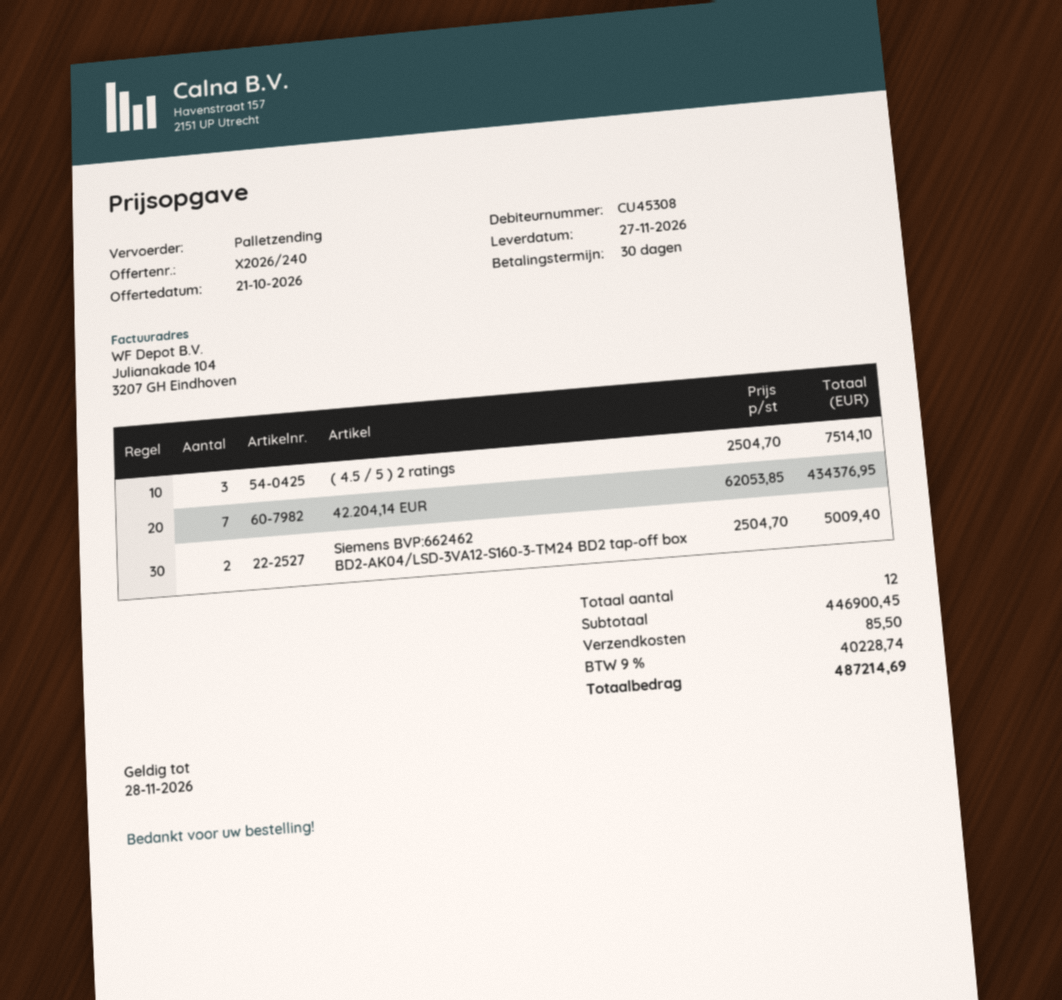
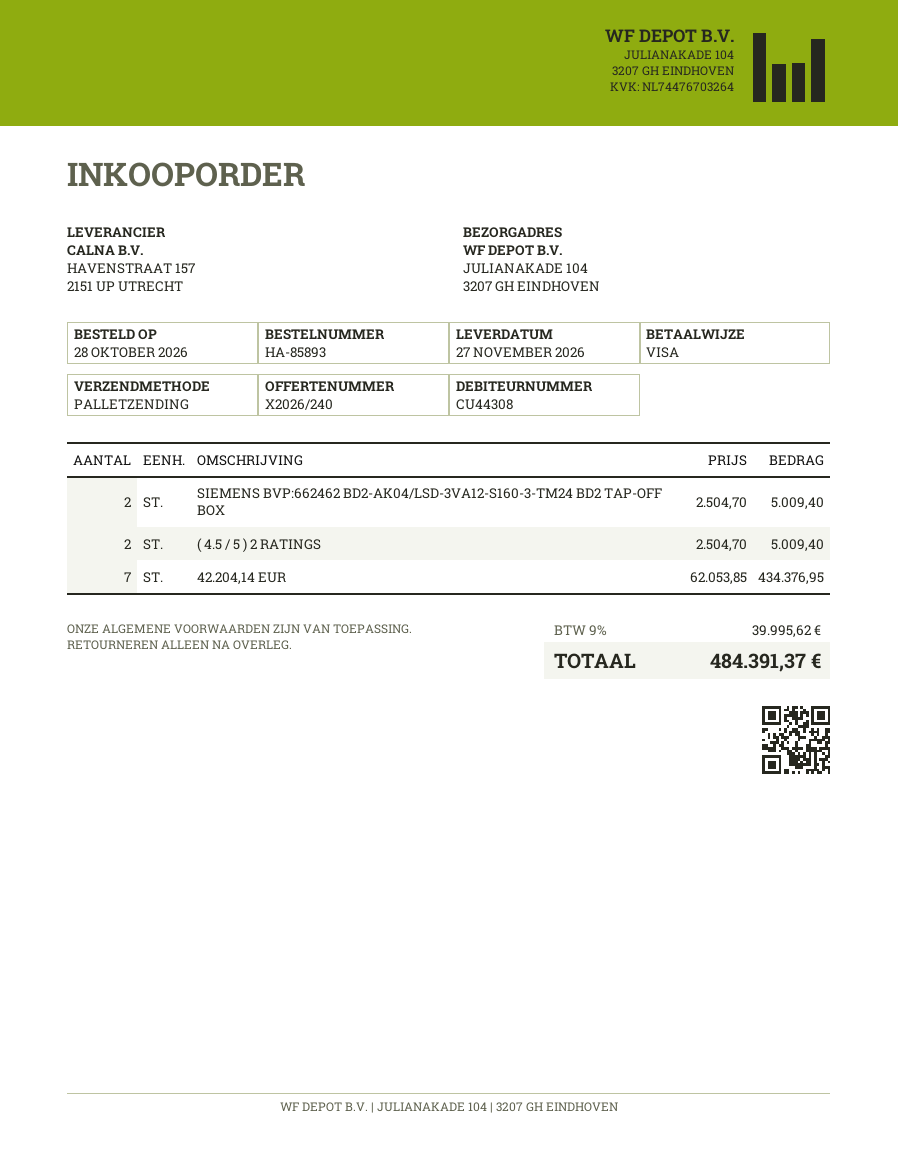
customer number: CU45308 -> CU44308
( 4.5 / 5 ) 2 ratings: 3 x 2504.70 = 7514.10 -> 2 x 2504.70 = 5009.40
shipping: 85.50 -> none
tax: 9% = 40228.74 -> 9% = 39995.62
total: 487214.69 -> 484391.37

